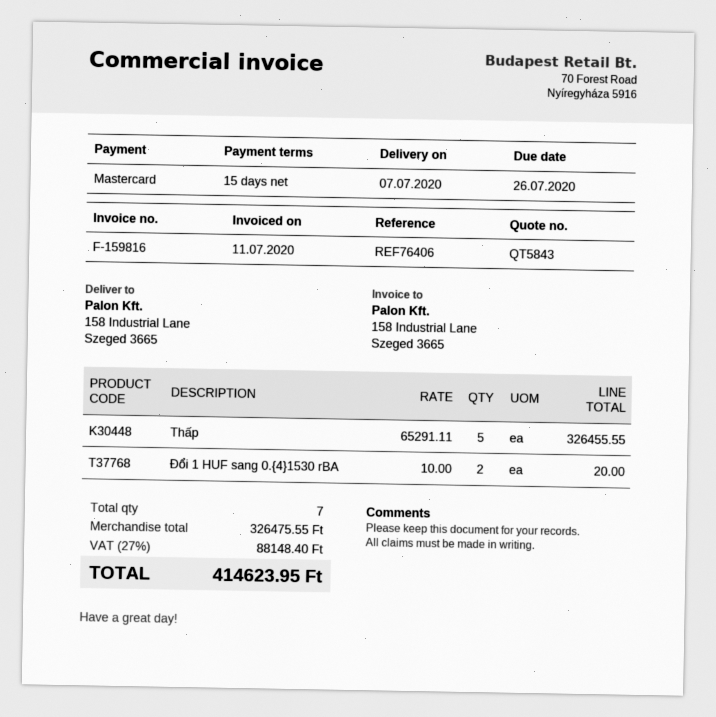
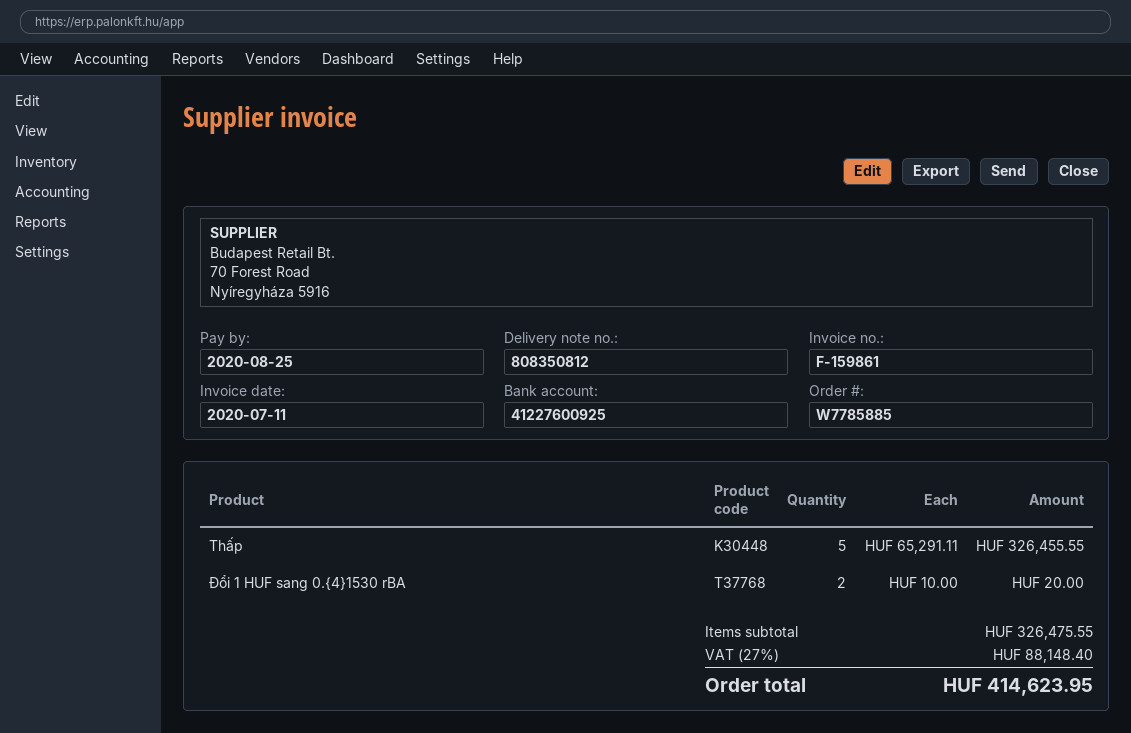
invoice number: F-159816 -> F-159861
due date: 2020-07-26 -> 2020-08-25

